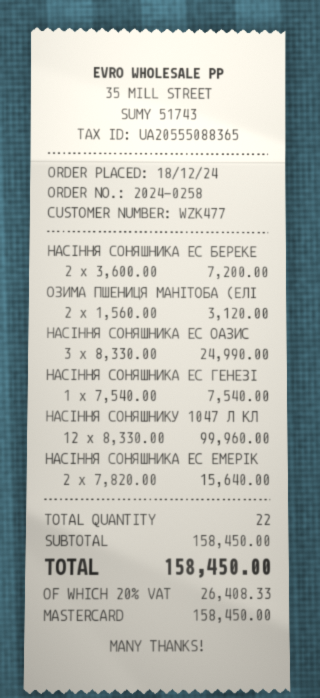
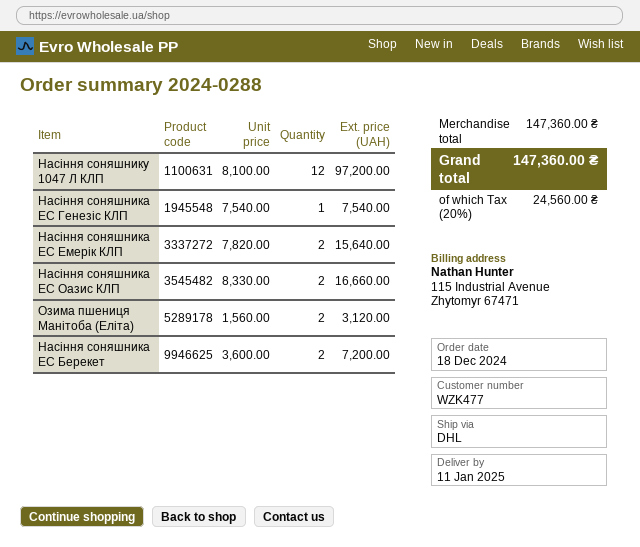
order number: 2024-0258 -> 2024-0288
НАСІННЯ СОНЯШНИКА ЕС ОАЗИС: 3 x 8330.00 = 24990.00 -> 2 x 8330.00 = 16660.00
НАСІННЯ СОНЯШНИКУ 1047 Л КЛ: 12 x 8330.00 = 99960.00 -> 12 x 8100.00 = 97200.00
subtotal: 158450.00 -> 147360.00
tax: 20% = 26408.33 -> 20% = 24560.00
total: 158450.00 -> 147360.00

